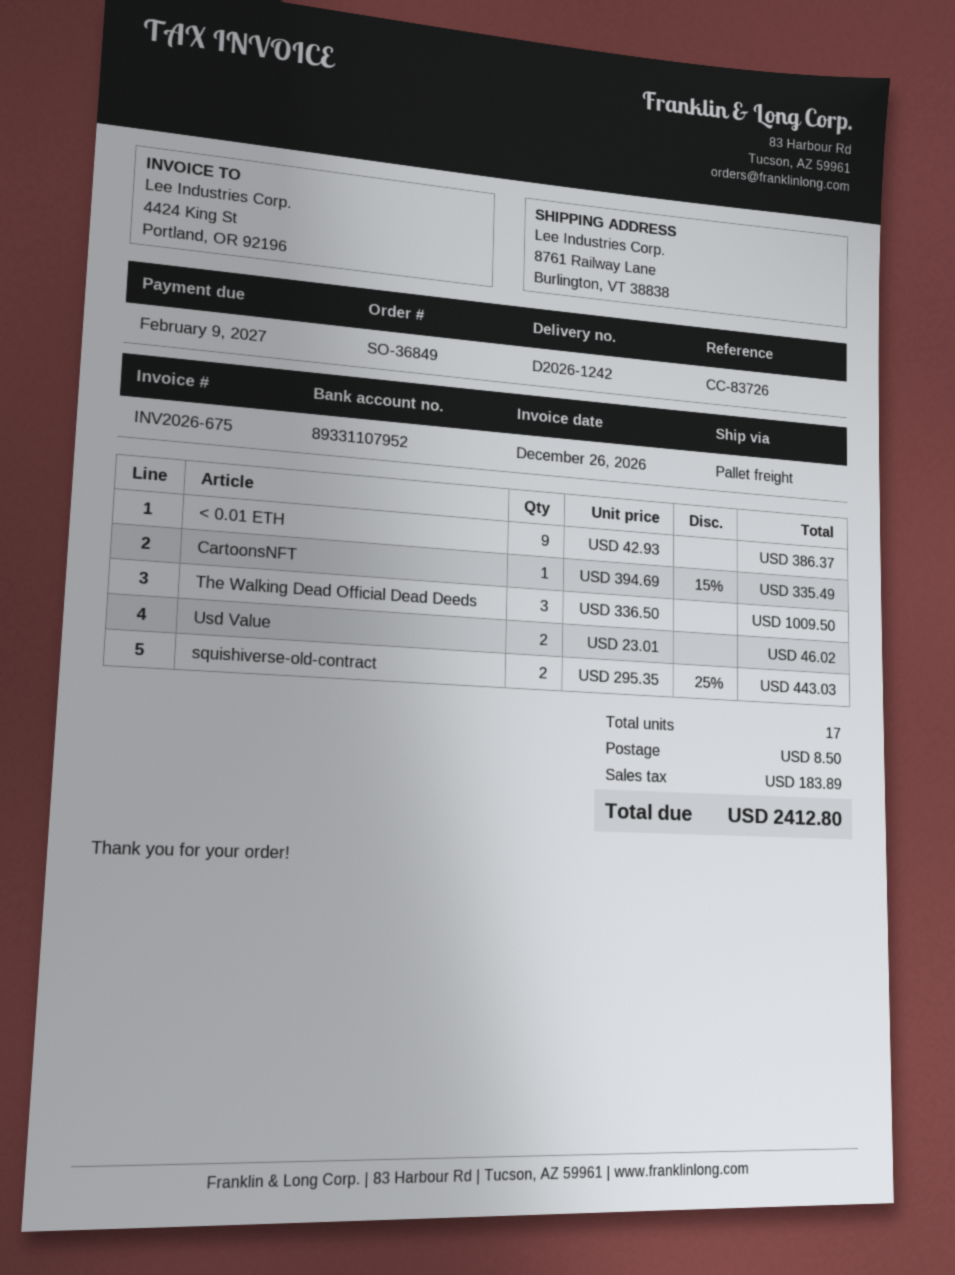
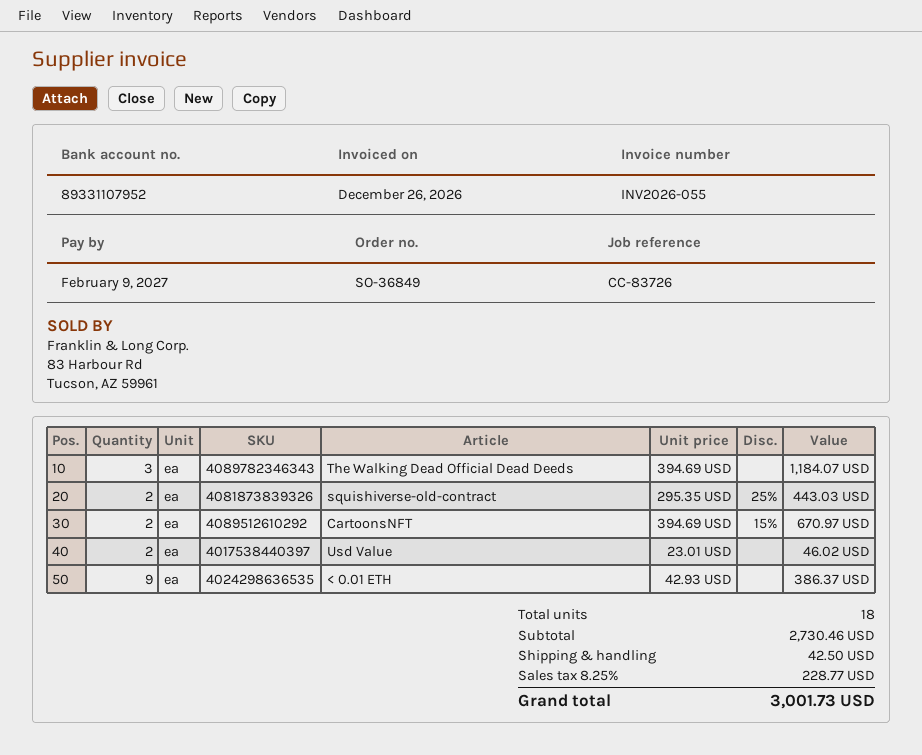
invoice number: INV2026-675 -> INV2026-055
CartoonsNFT: 1 x 394.69 - 15% = 335.49 -> 2 x 394.69 - 15% = 670.97
The Walking Dead Official Dead Deeds: 3 x 336.50 = 1009.50 -> 3 x 394.69 = 1184.07
total quantity: 17 -> 18
shipping: 8.50 -> 42.50
tax: 183.89 -> 228.77
total: 2412.80 -> 3001.73

